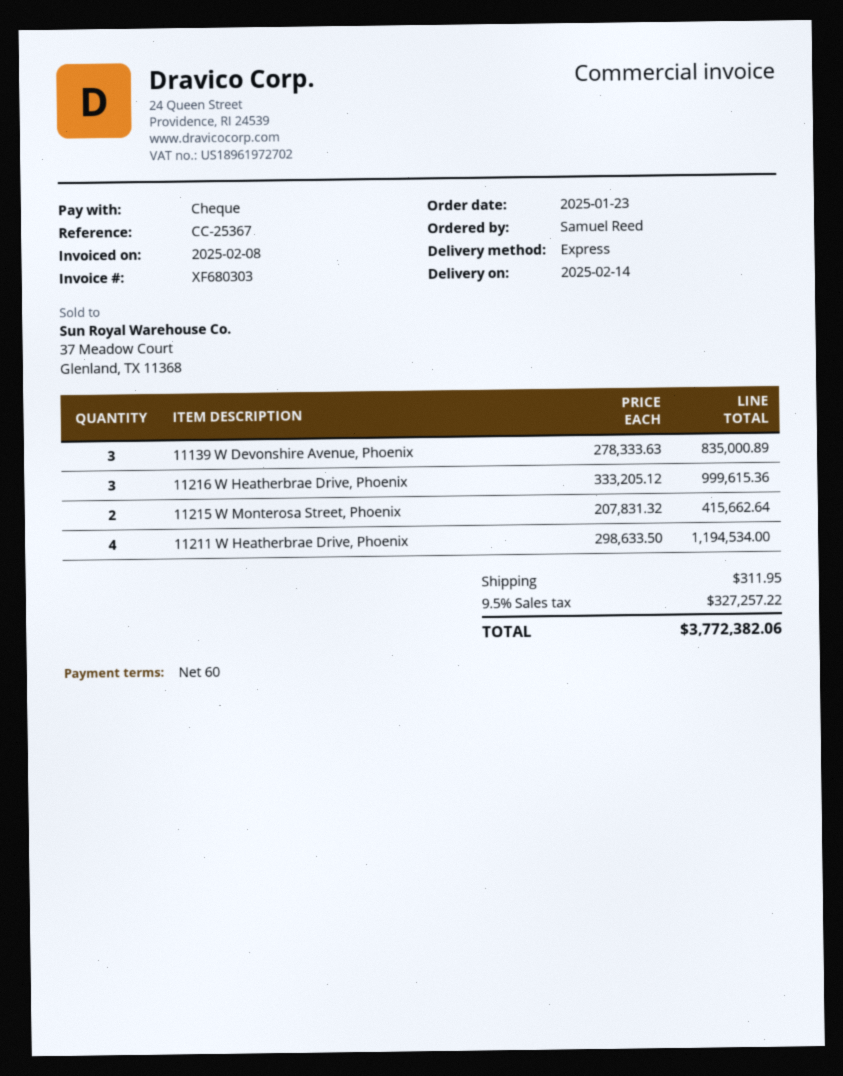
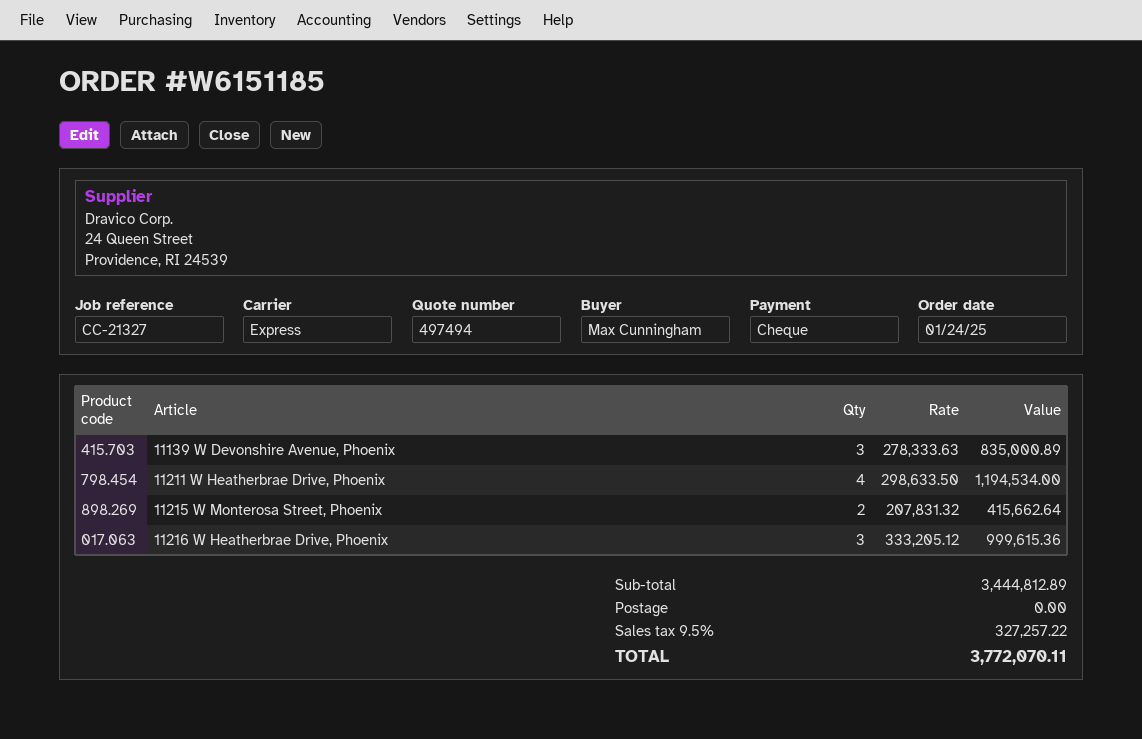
order date: 2025-01-23 -> 2025-01-24
reference: CC-25367 -> CC-21327
ordered by: Samuel Reed -> Max Cunningham
shipping: 311.95 -> 0.00
total: 3772382.06 -> 3772070.11

